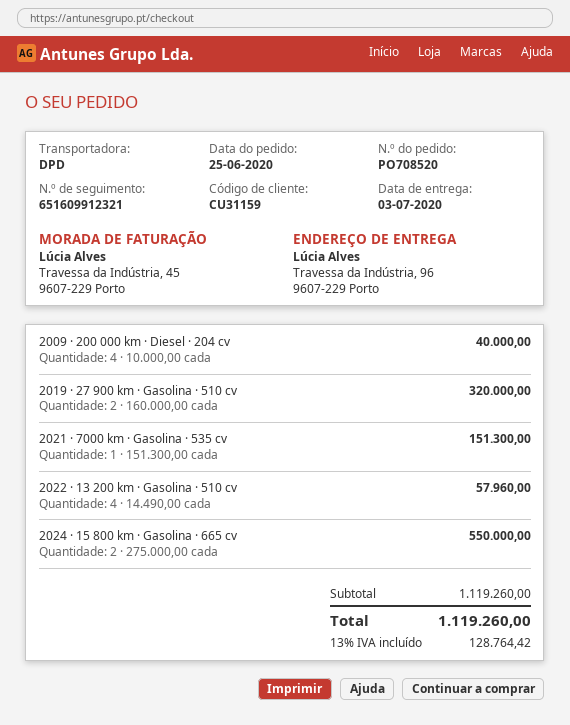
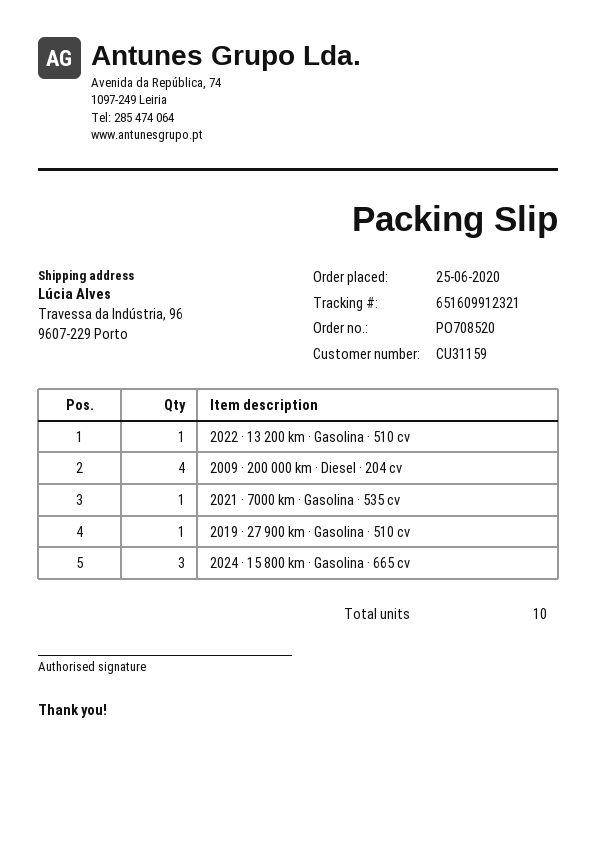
2019 · 27 900 km · Gasolina · 510 cv: 2 -> 1
2022 · 13 200 km · Gasolina · 510 cv: 4 -> 1
2024 · 15 800 km · Gasolina · 665 cv: 2 -> 3

